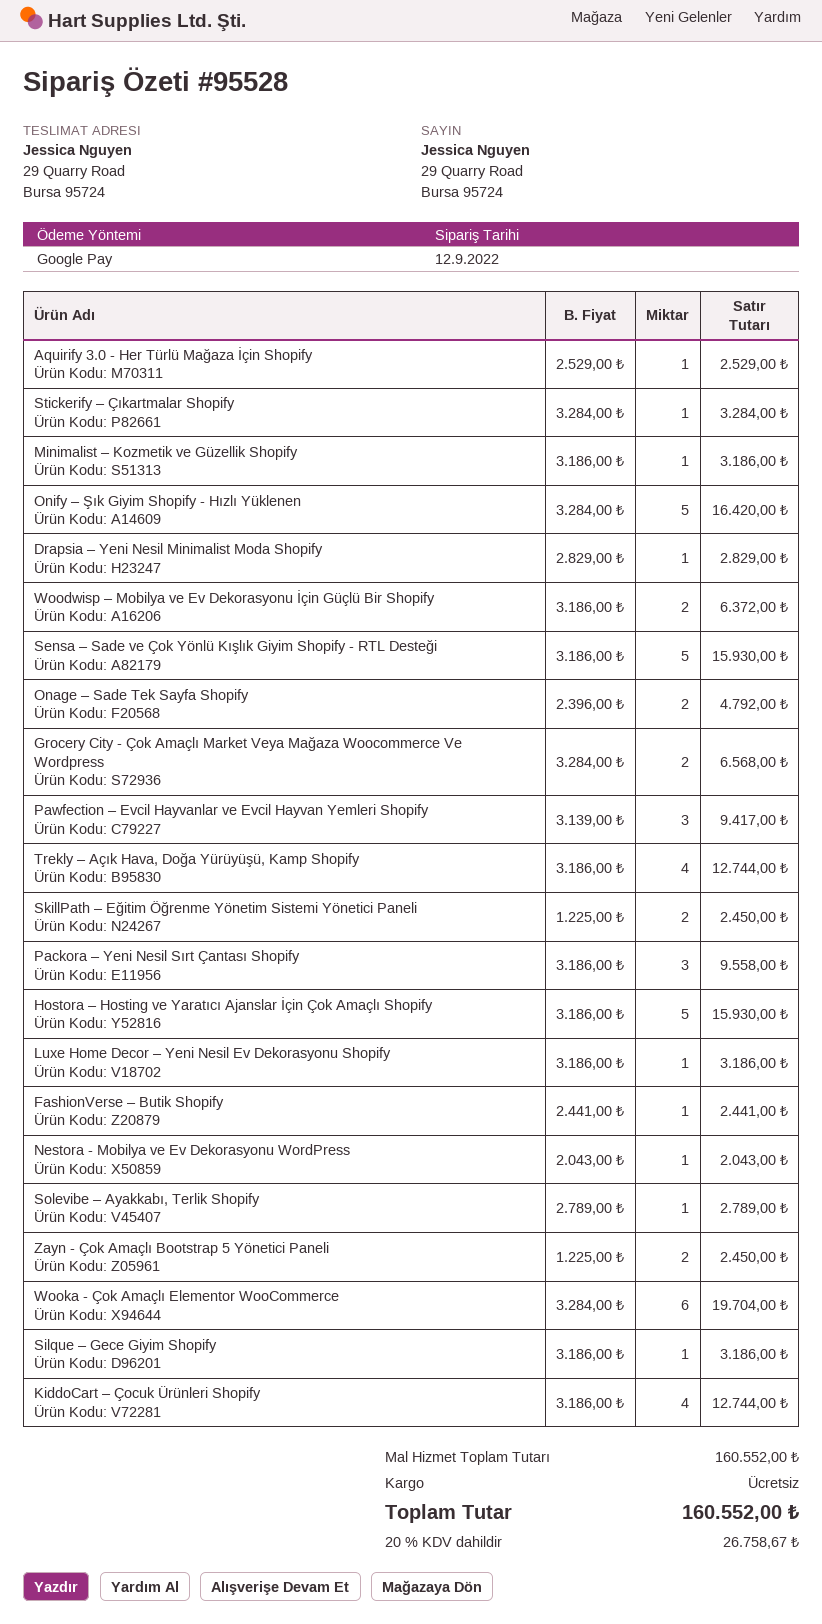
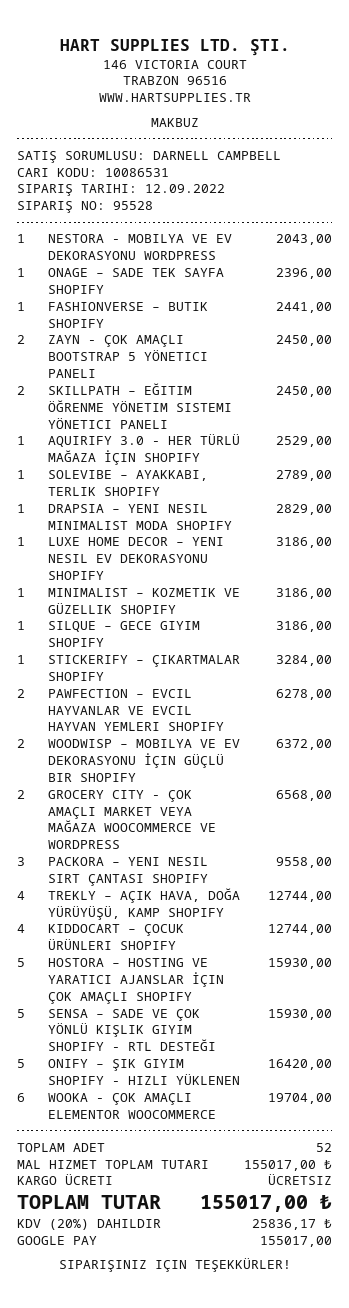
Onage – Sade Tek Sayfa Shopify: 2 for 4792.00 -> 1 for 2396.00
Pawfection – Evcil Hayvanlar ve Evcil Hayvan Yemleri Shopify: 3 for 9417.00 -> 2 for 6278.00
subtotal: 160552.00 -> 155017.00
tax: 20% = 26758.67 -> 20% = 25836.17
total: 160552.00 -> 155017.00

